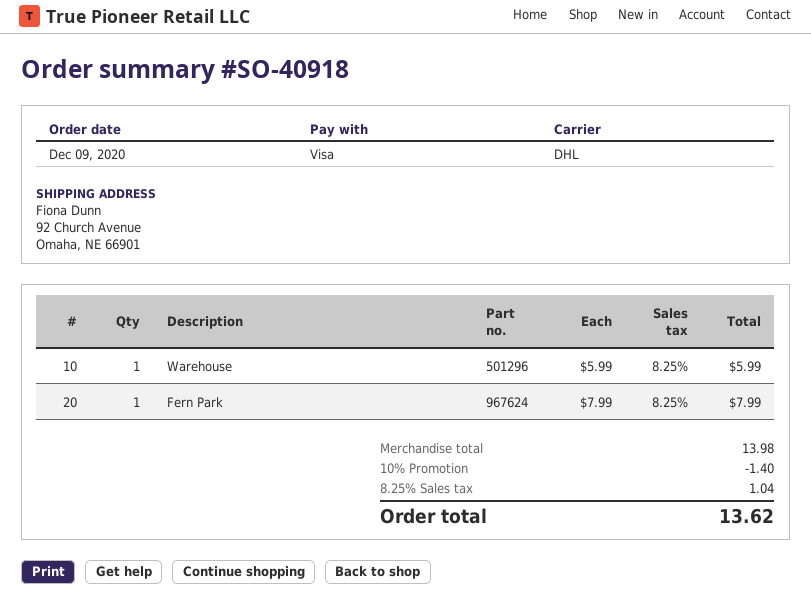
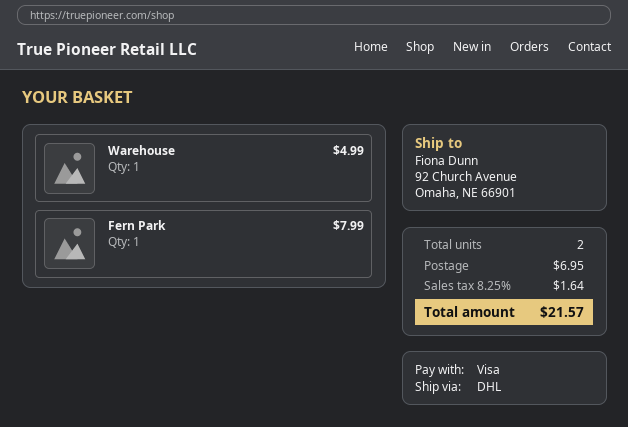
Warehouse: 1 for 5.99 -> 1 for 4.99
discount: 10% = 1.40 -> none
shipping: none -> 6.95
tax: 8.25% = 1.04 -> 8.25% = 1.64
total: 13.62 -> 21.57

